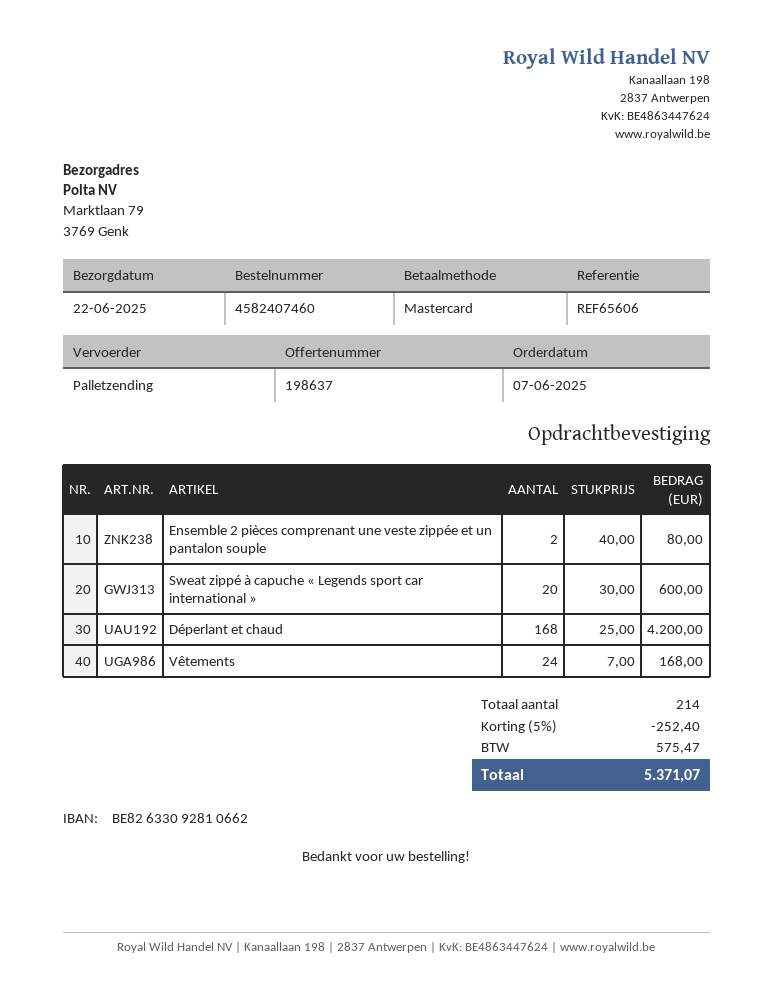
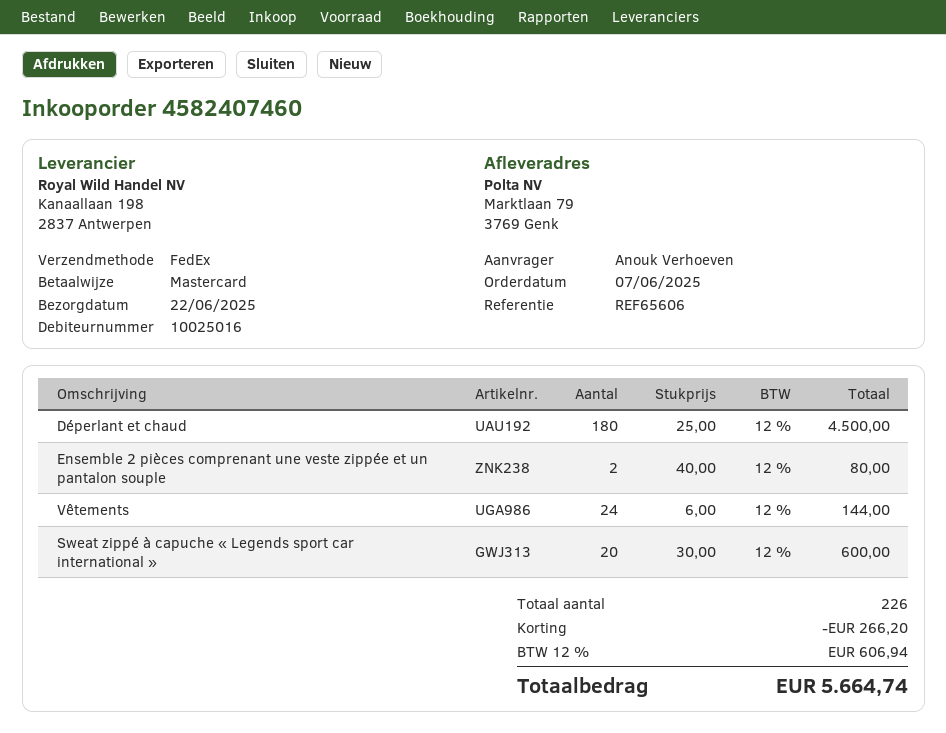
shipping method: pallet freight -> FedEx
Déperlant et chaud: 168 x 25.00 = 4200.00 -> 180 x 25.00 = 4500.00
Vêtements: 24 x 7.00 = 168.00 -> 24 x 6.00 = 144.00
total quantity: 214 -> 226
discount: 252.40 -> 266.20
tax: 575.47 -> 606.94
total: 5371.07 -> 5664.74

